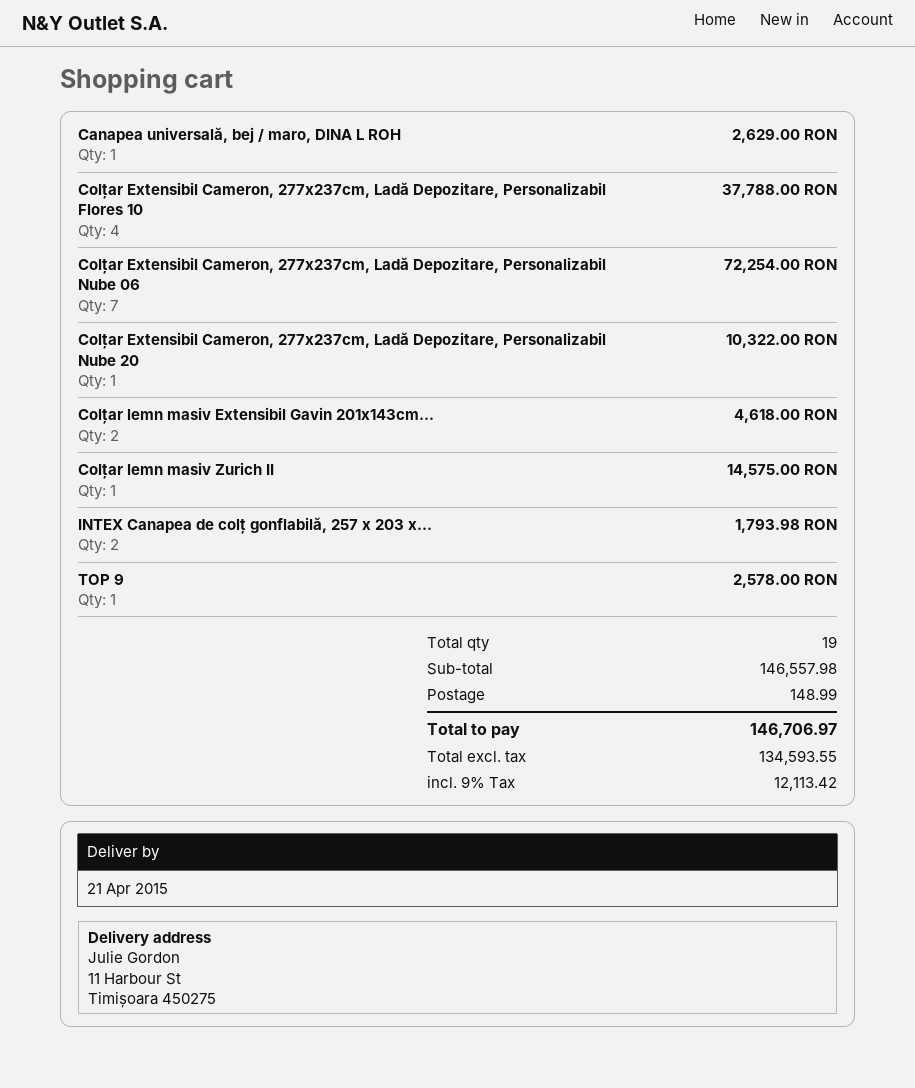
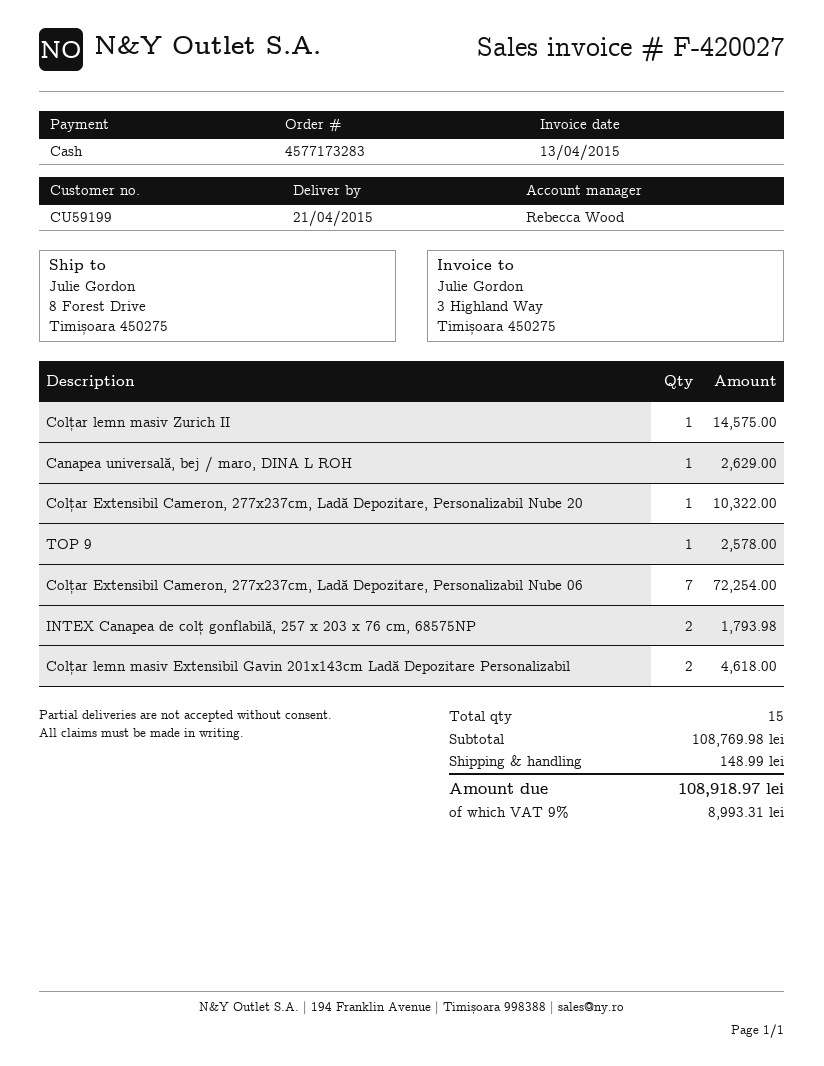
ship to: 11 Harbour St, Timișoara 450275 -> 8 Forest Drive, Timișoara 450275
Colțar Extensibil Cameron, 277x237cm, Ladă Depozitare, Personalizabil Flores 10: 4 for 37788.00 -> none
total quantity: 19 -> 15
subtotal: 146557.98 -> 108769.98
tax: 9% = 12113.42 -> 9% = 8993.31
total: 146706.97 -> 108918.97

